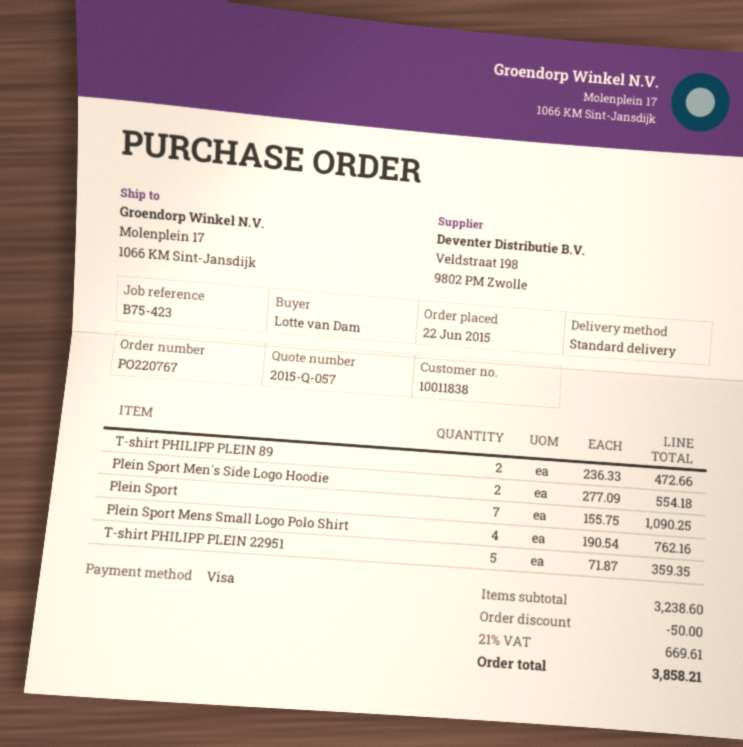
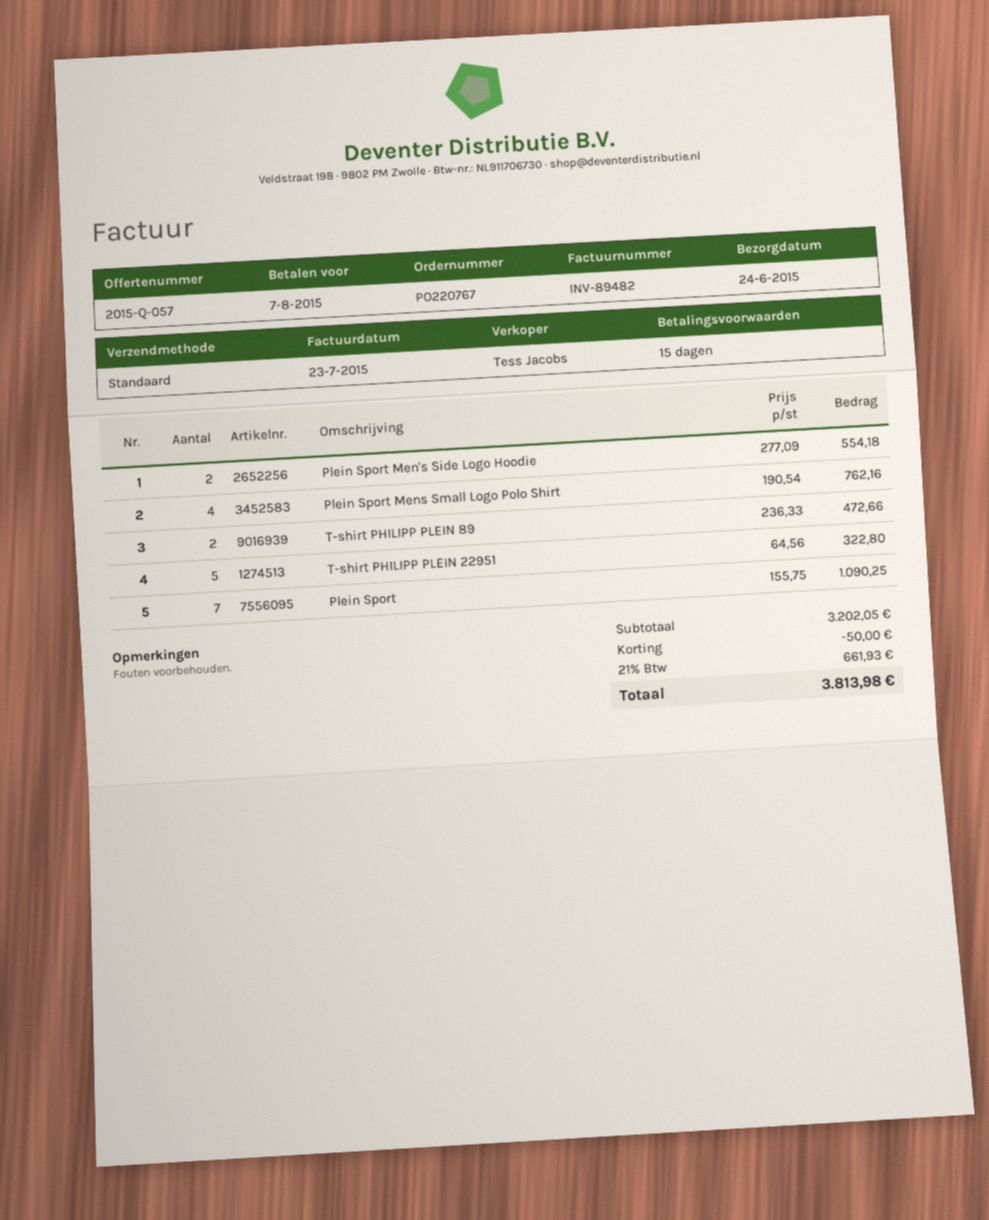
T-shirt PHILIPP PLEIN 22951: 5 x 71.87 = 359.35 -> 5 x 64.56 = 322.80
subtotal: 3238.60 -> 3202.05
tax: 21% = 669.61 -> 21% = 661.93
total: 3858.21 -> 3813.98

